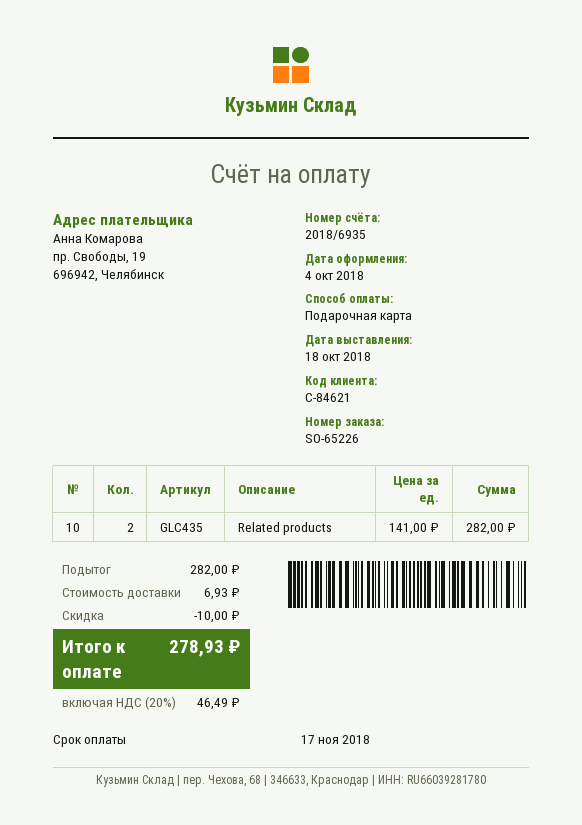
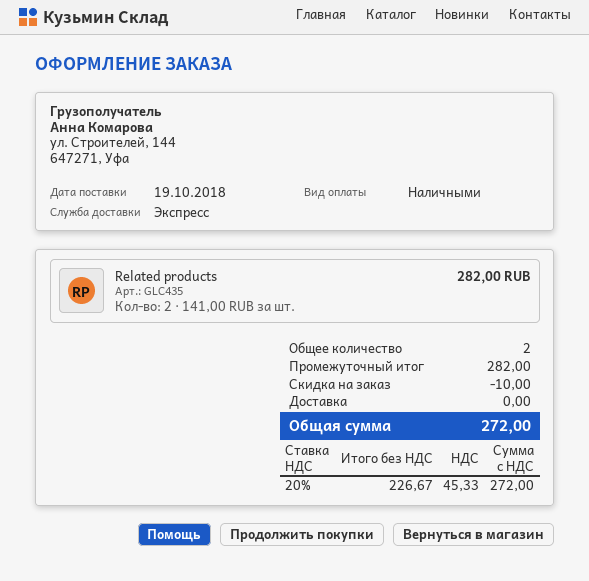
payment method: gift card -> cash
shipping: 6.93 -> 0.00
tax: 20% = 46.49 -> 20% = 45.33
total: 278.93 -> 272.00

